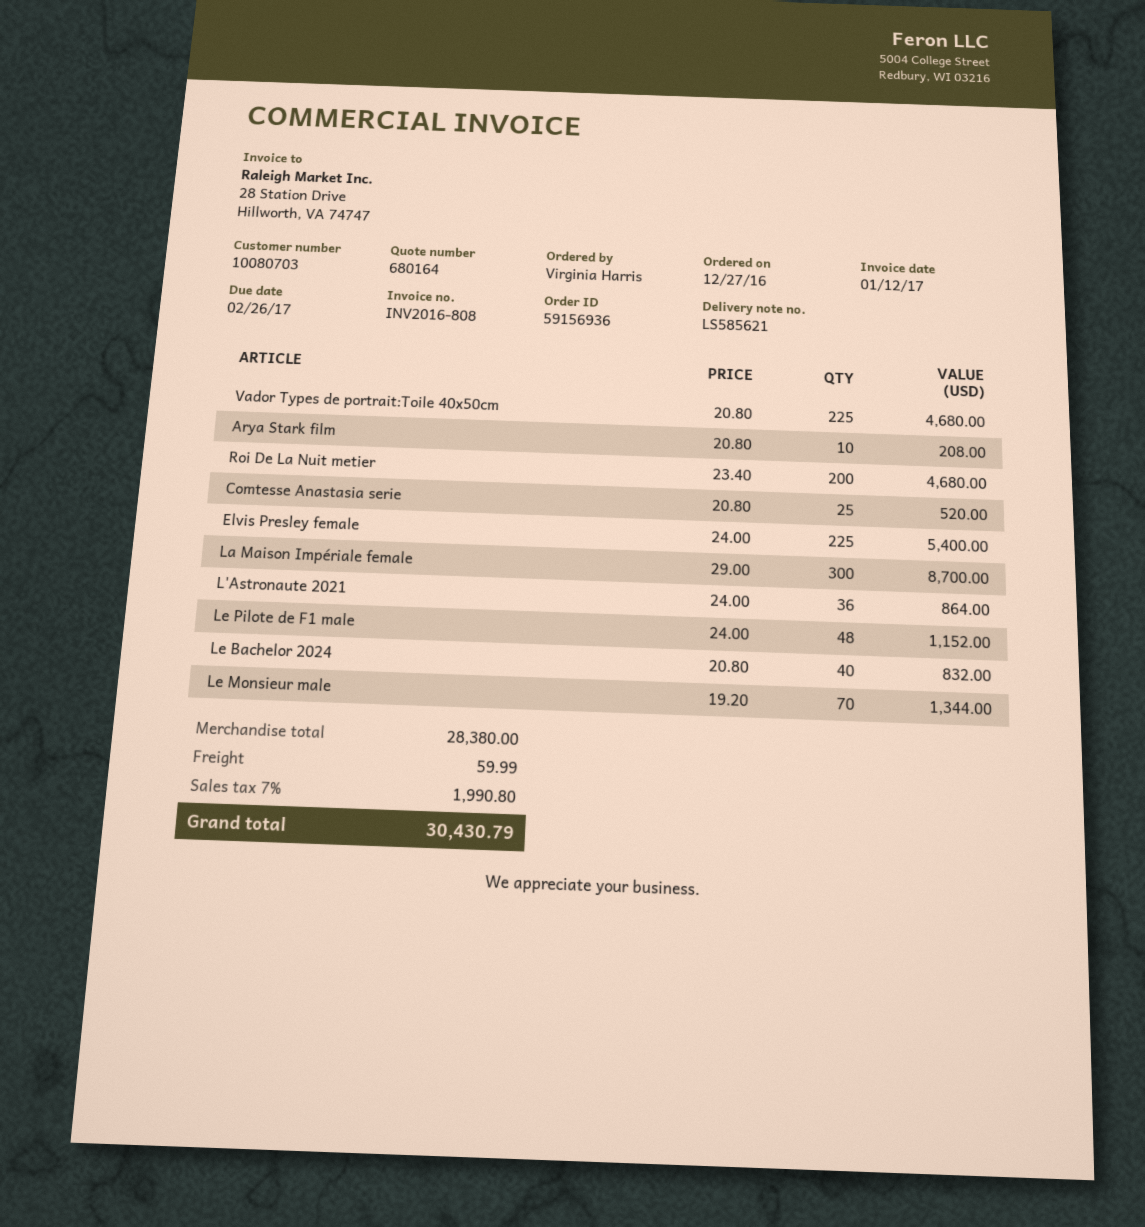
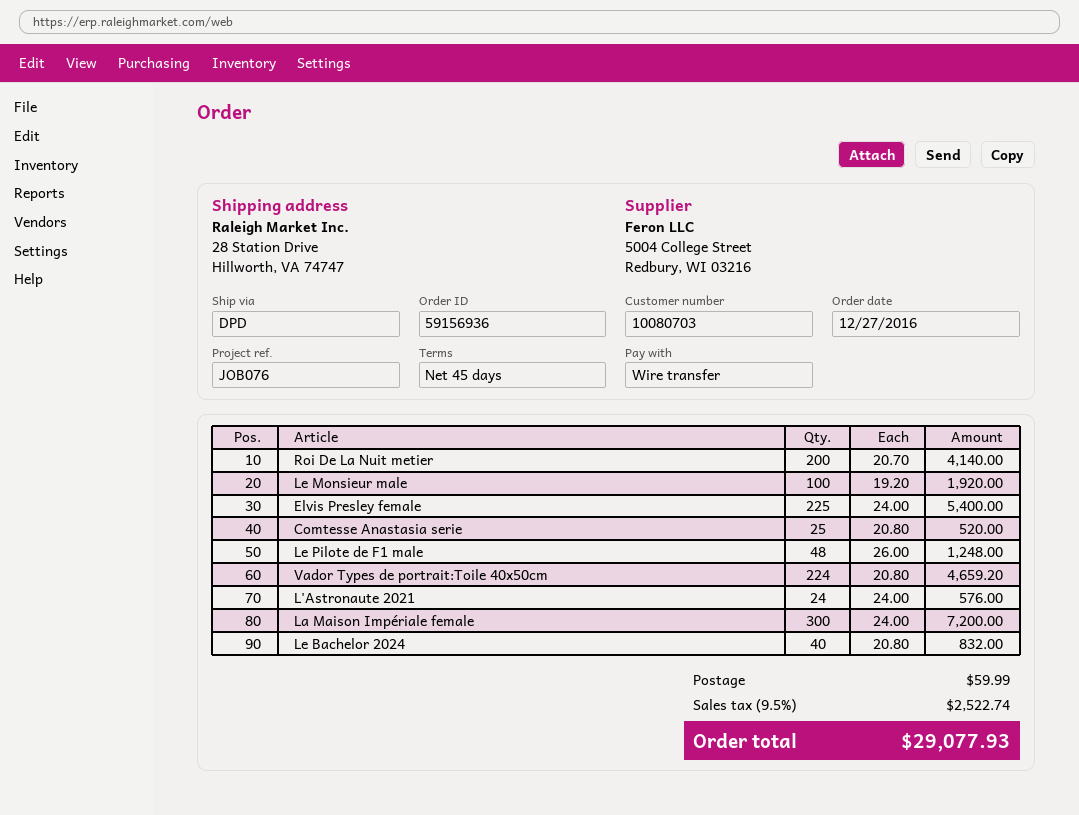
Vador Types de portrait:Toile 40x50cm: 225 x 20.80 = 4680.00 -> 224 x 20.80 = 4659.20
Arya Stark film: 10 x 20.80 = 208.00 -> none
Roi De La Nuit metier: 200 x 23.40 = 4680.00 -> 200 x 20.70 = 4140.00
La Maison Impériale female: 300 x 29.00 = 8700.00 -> 300 x 24.00 = 7200.00
L'Astronaute 2021: 36 x 24.00 = 864.00 -> 24 x 24.00 = 576.00
Le Pilote de F1 male: 48 x 24.00 = 1152.00 -> 48 x 26.00 = 1248.00
Le Monsieur male: 70 x 19.20 = 1344.00 -> 100 x 19.20 = 1920.00
tax: 7% = 1990.80 -> 9.5% = 2522.74
total: 30430.79 -> 29077.93

